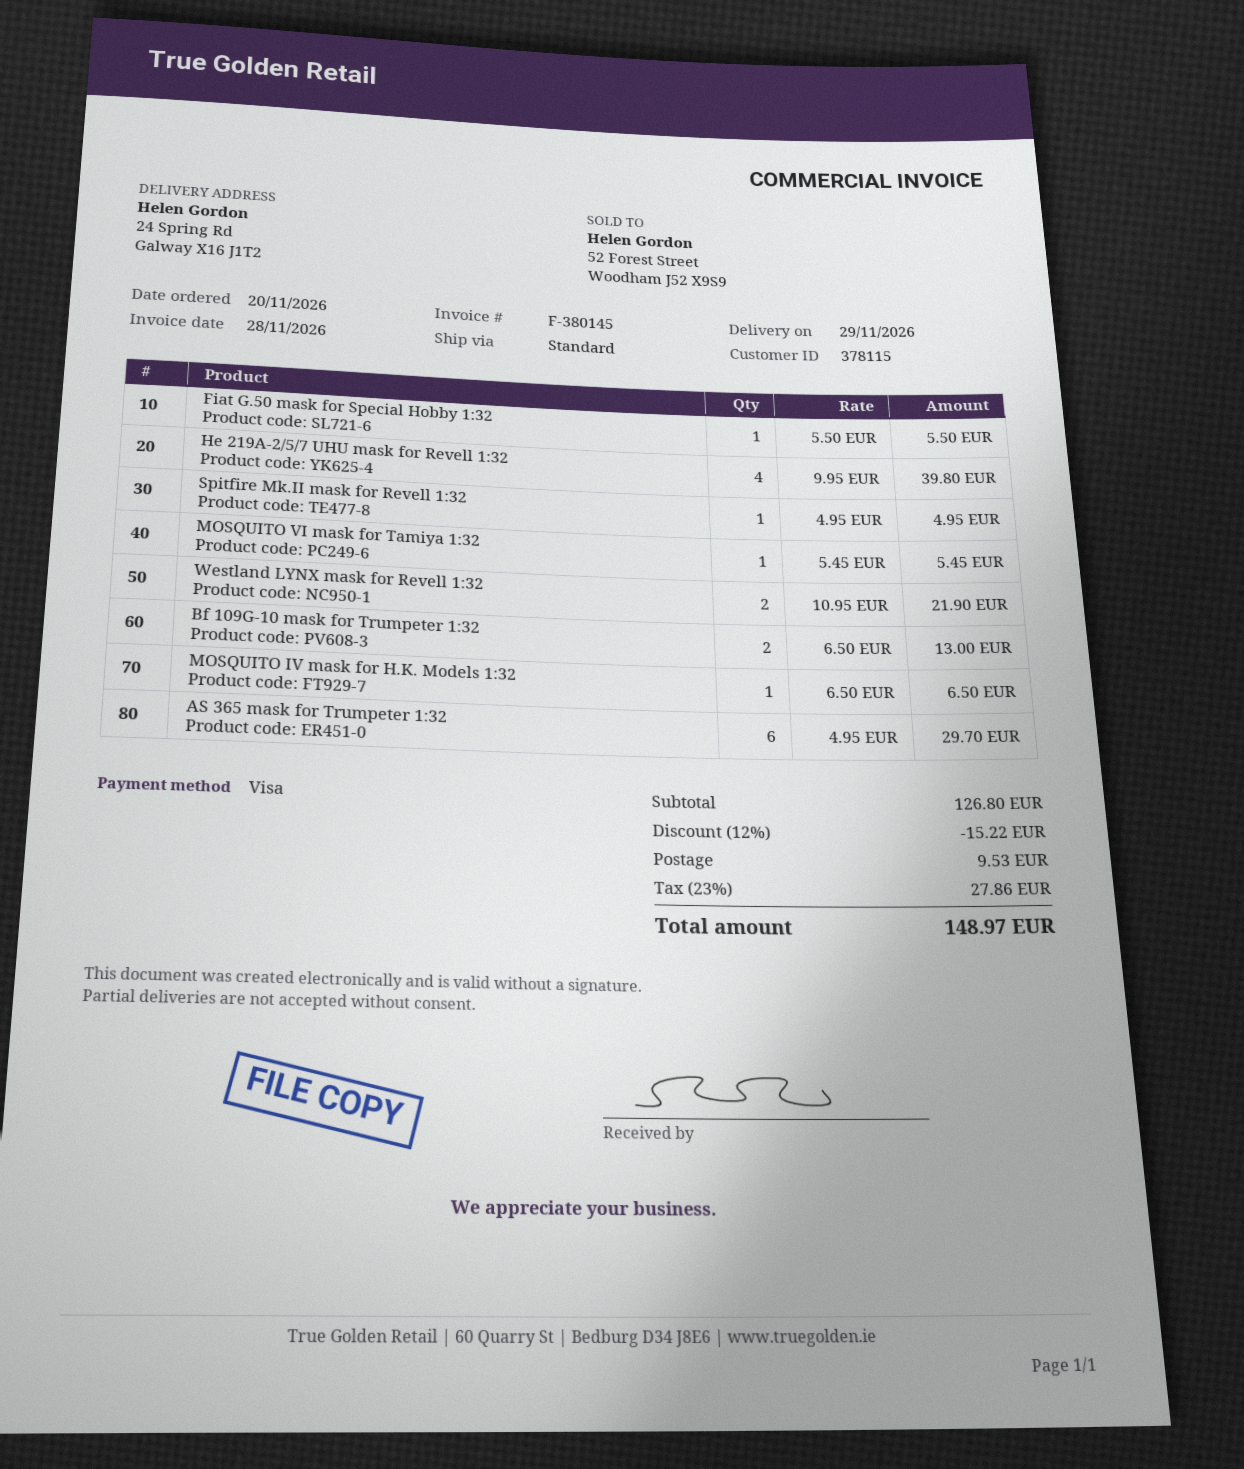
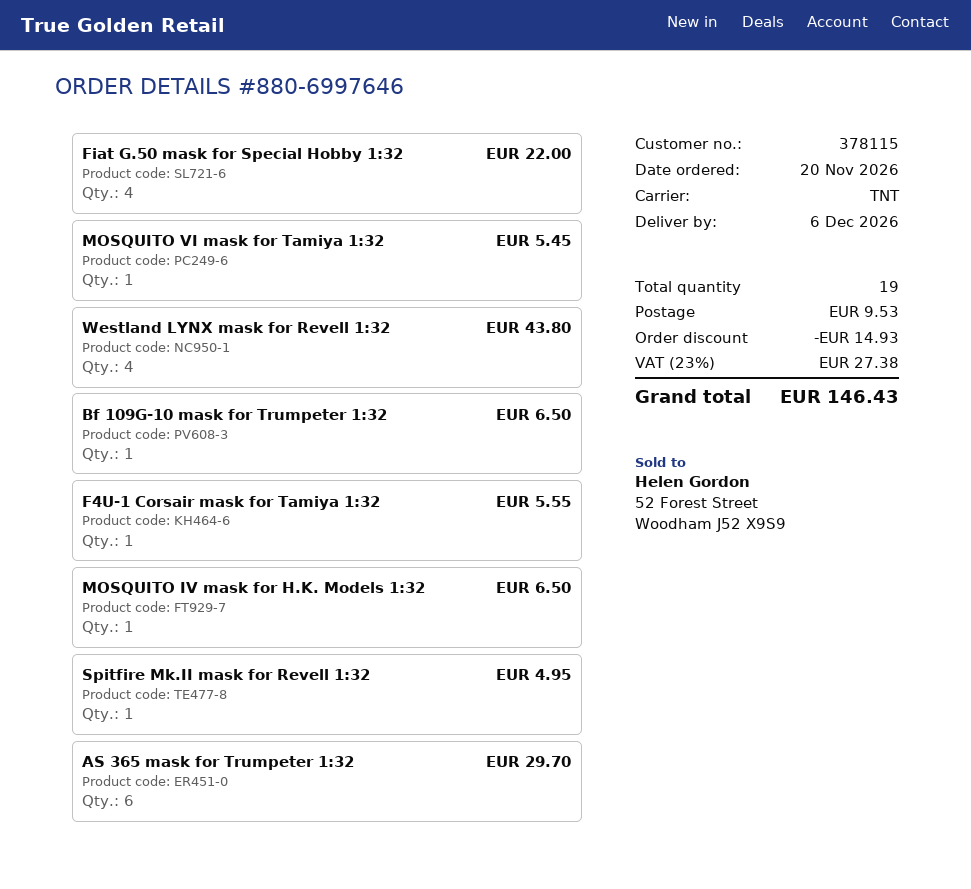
delivery date: 2026-11-29 -> 2026-12-06
shipping method: standard -> TNT
Fiat G.50 mask for Special Hobby 1:32: 1 for 5.50 -> 4 for 22.00
He 219A-2/5/7 UHU mask for Revell 1:32: 4 for 39.80 -> none
Westland LYNX mask for Revell 1:32: 2 for 21.90 -> 4 for 43.80
Bf 109G-10 mask for Trumpeter 1:32: 2 for 13.00 -> 1 for 6.50
F4U-1 Corsair mask for Tamiya 1:32: none -> 1 for 5.55
discount: 15.22 -> 14.93
tax: 23% = 27.86 -> 23% = 27.38
total: 148.97 -> 146.43

